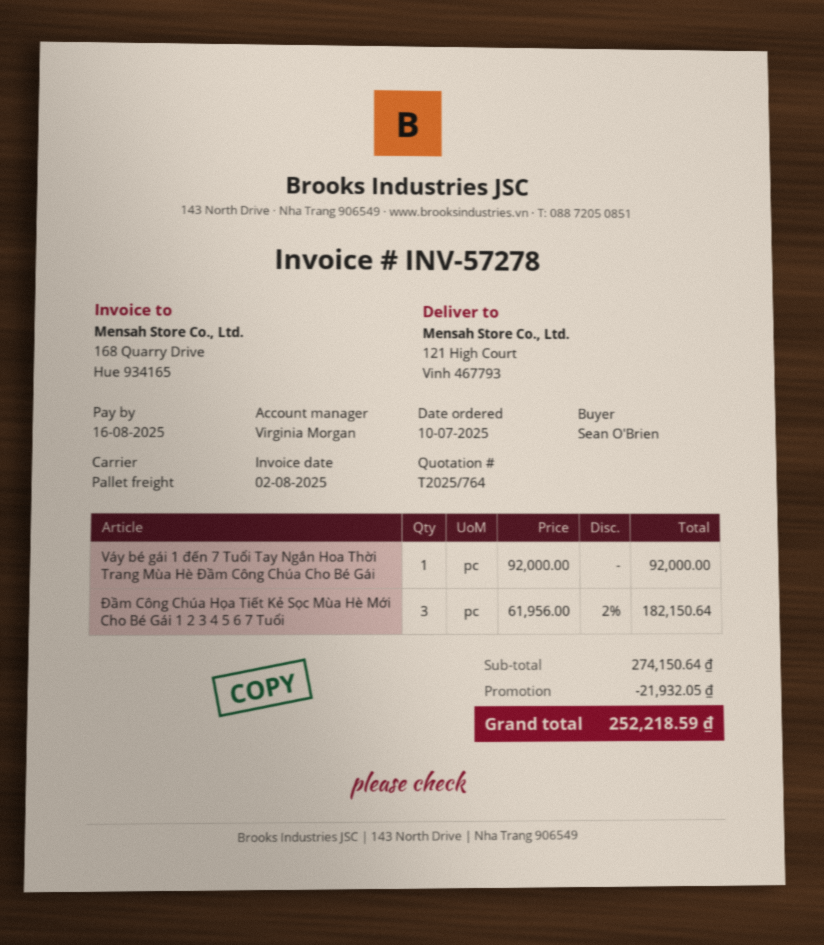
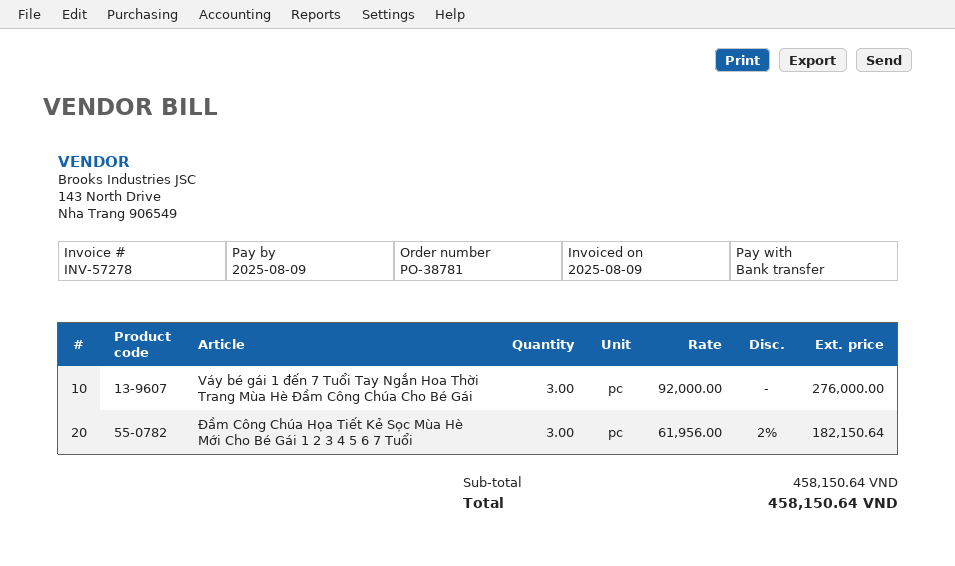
invoice date: 2025-08-02 -> 2025-08-09
due date: 2025-08-16 -> 2025-08-09
Váy bé gái 1 đến 7 Tuổi Tay Ngắn Hoa Thời Trang Mùa Hè Đầm Công Chúa Cho Bé Gái: 1 x 92000.00 = 92000.00 -> 3 x 92000.00 = 276000.00
subtotal: 274150.64 -> 458150.64
discount: 21932.05 -> none
total: 252218.59 -> 458150.64

